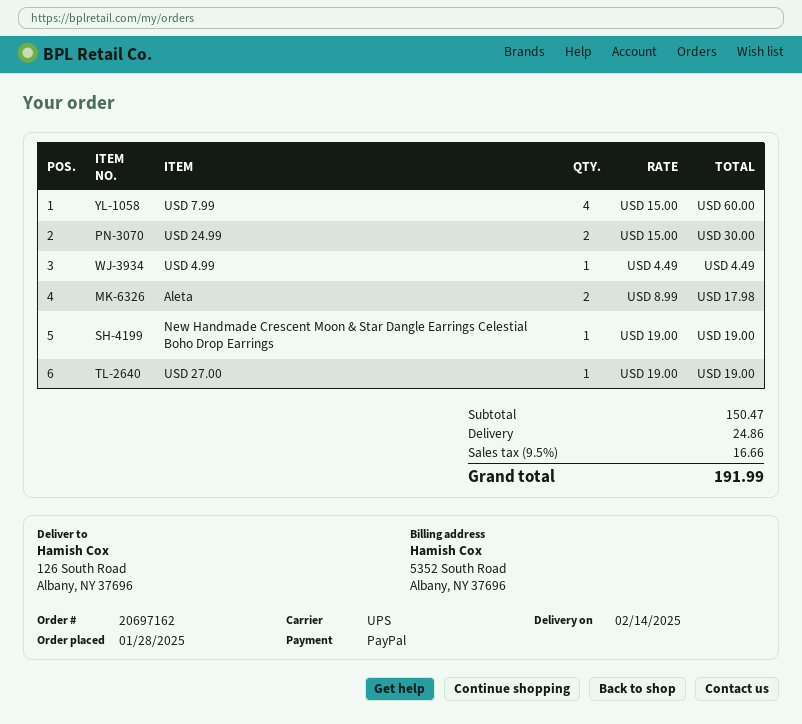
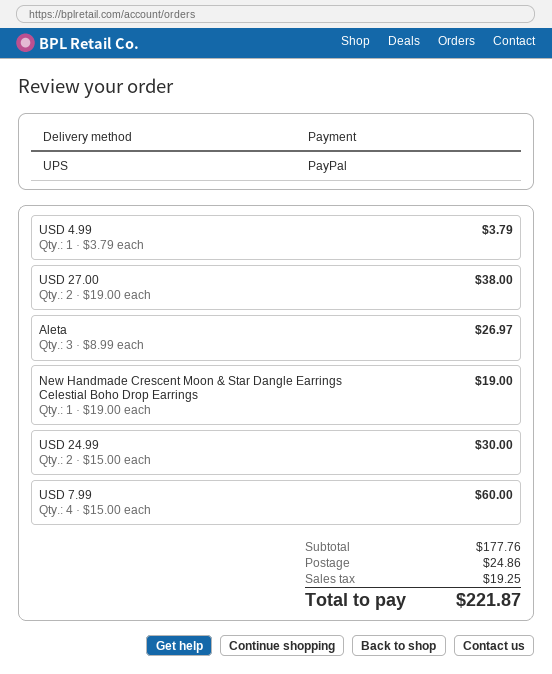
USD 4.99: 1 x 4.49 = 4.49 -> 1 x 3.79 = 3.79
Aleta: 2 x 8.99 = 17.98 -> 3 x 8.99 = 26.97
USD 27.00: 1 x 19.00 = 19.00 -> 2 x 19.00 = 38.00
subtotal: 150.47 -> 177.76
tax: 16.66 -> 19.25
total: 191.99 -> 221.87

